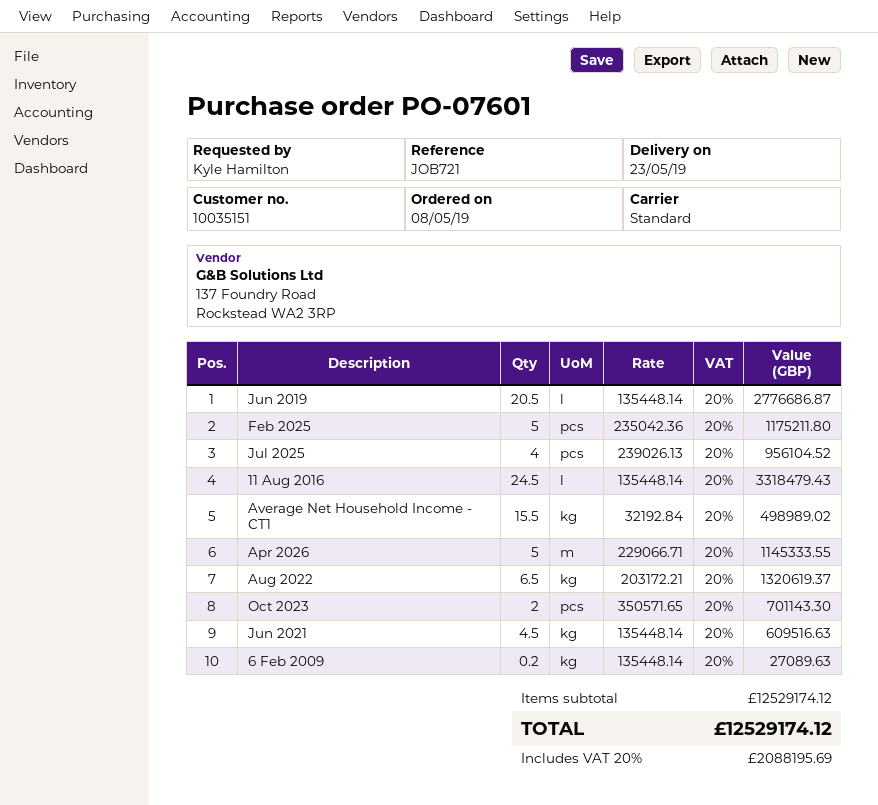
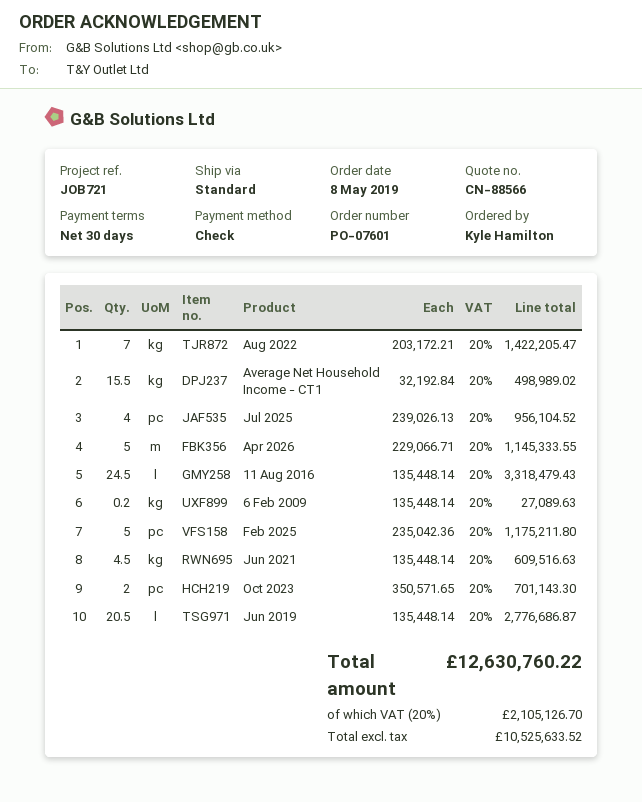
Aug 2022: 6.5 x 203172.21 = 1320619.37 -> 7 x 203172.21 = 1422205.47
tax: 20% = 2088195.69 -> 20% = 2105126.70
total: 12529174.12 -> 12630760.22

